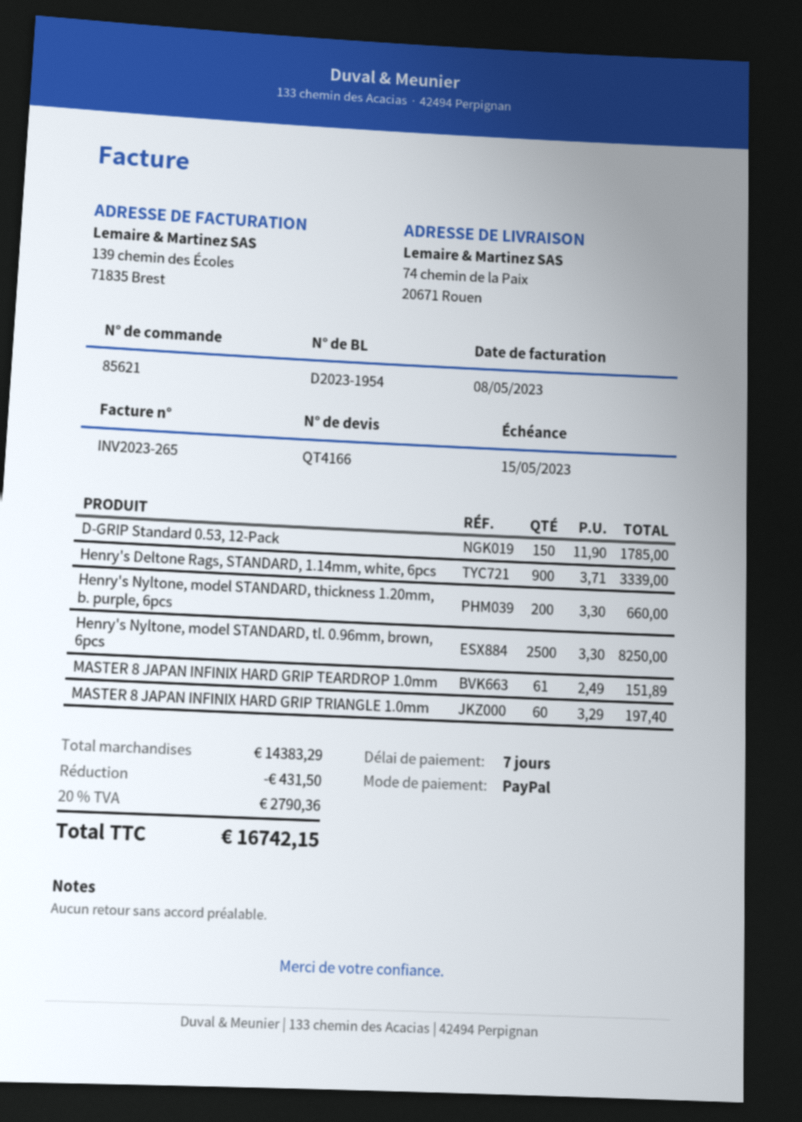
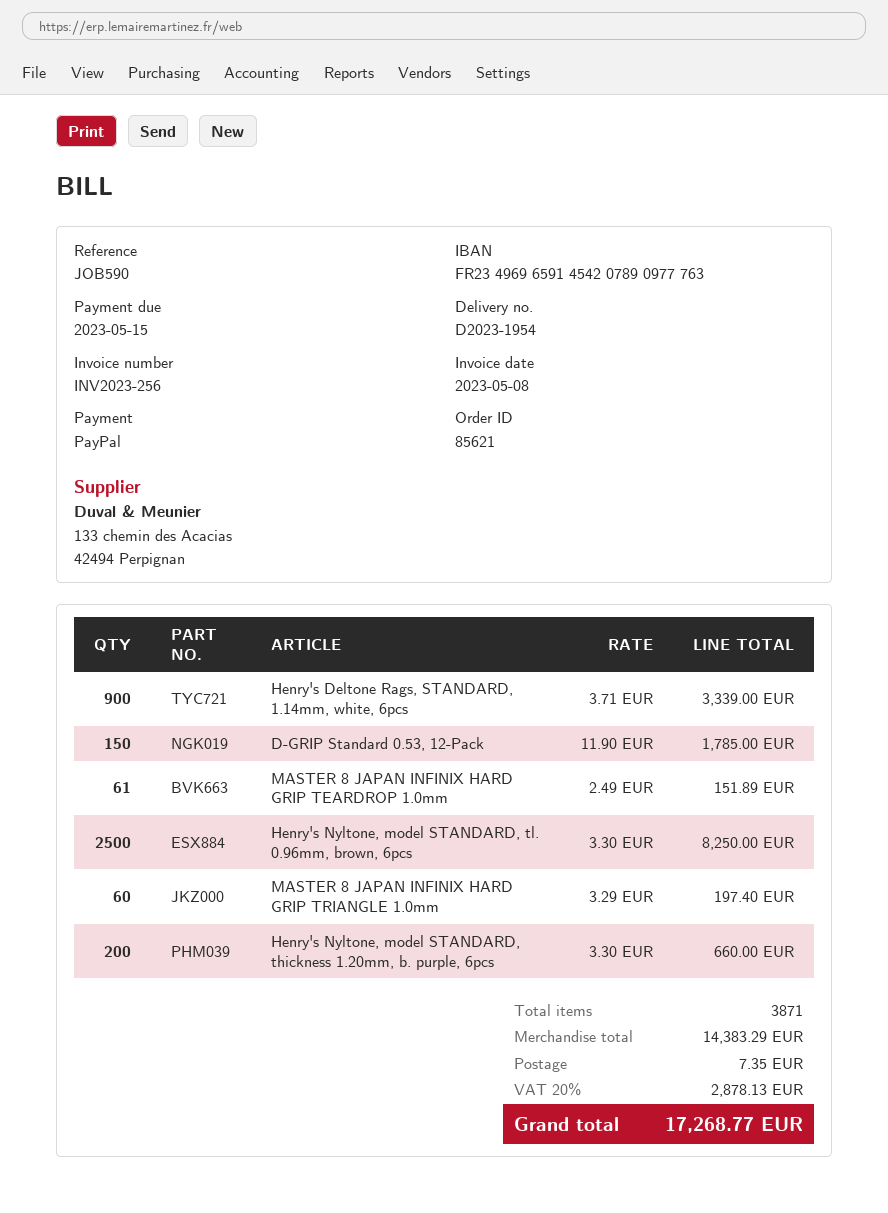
invoice number: INV2023-265 -> INV2023-256
discount: 431.50 -> none
shipping: none -> 7.35
tax: 20% = 2790.36 -> 20% = 2878.13
total: 16742.15 -> 17268.77

